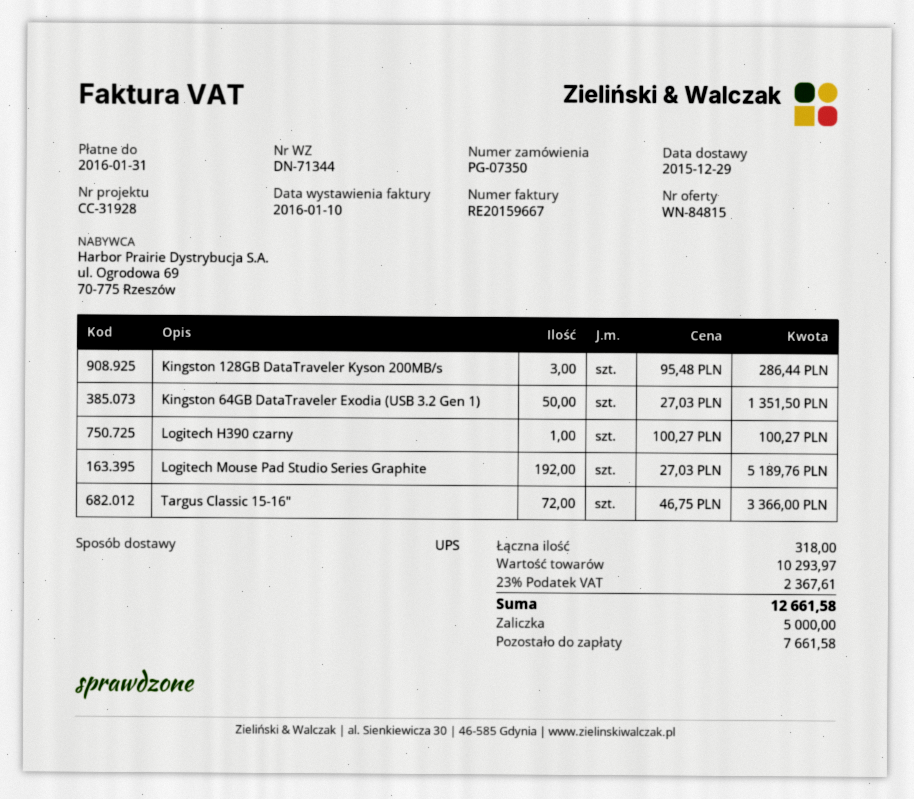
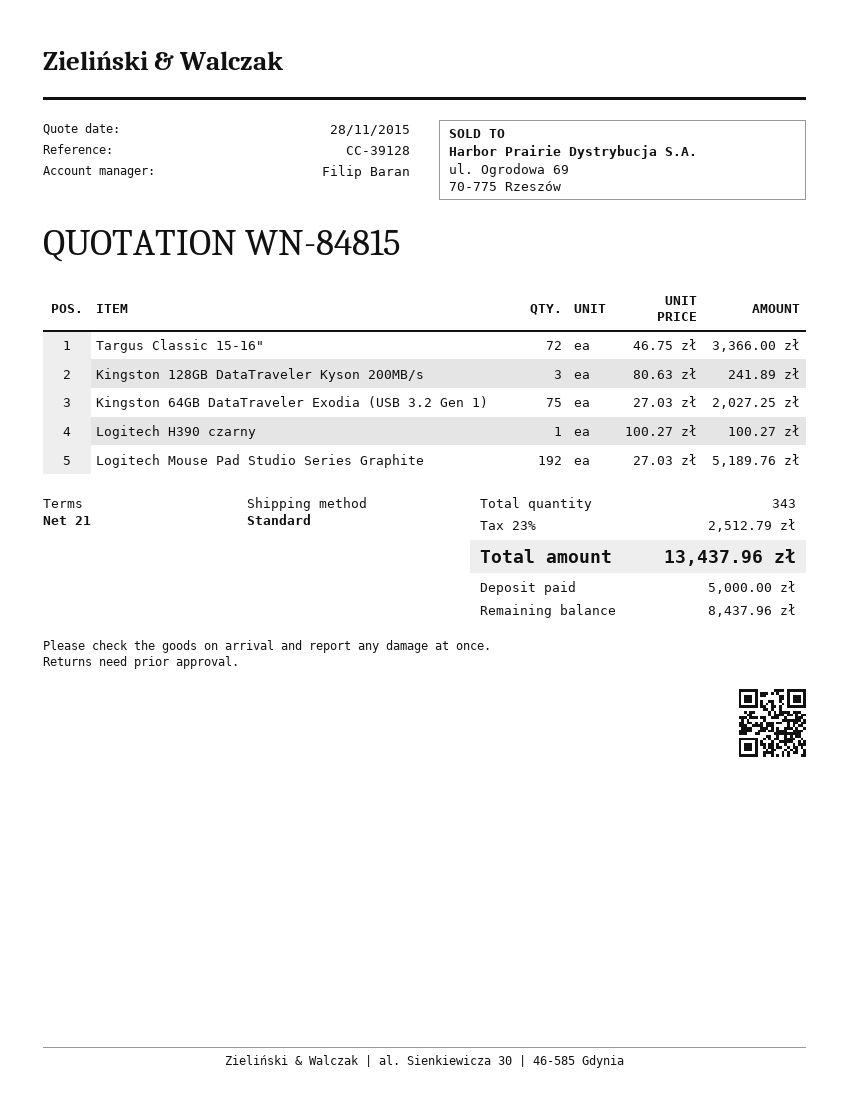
reference: CC-31928 -> CC-39128
shipping method: UPS -> standard
Kingston 128GB DataTraveler Kyson 200MB/s: 3 x 95.48 = 286.44 -> 3 x 80.63 = 241.89
Kingston 64GB DataTraveler Exodia (USB 3.2 Gen 1): 50 x 27.03 = 1351.50 -> 75 x 27.03 = 2027.25
total quantity: 318 -> 343
tax: 23% = 2367.61 -> 23% = 2512.79
total: 12661.58 -> 13437.96
balance: 7661.58 -> 8437.96

